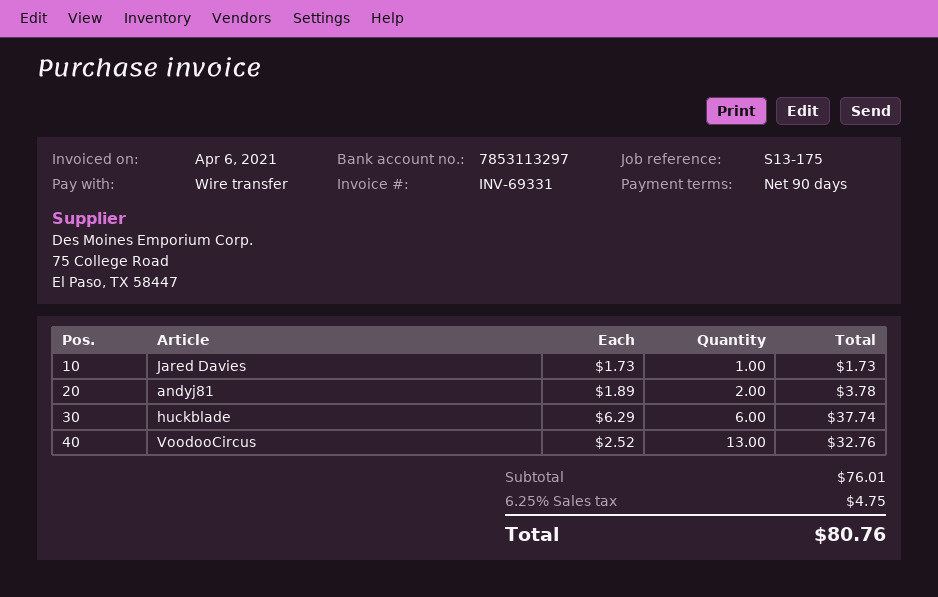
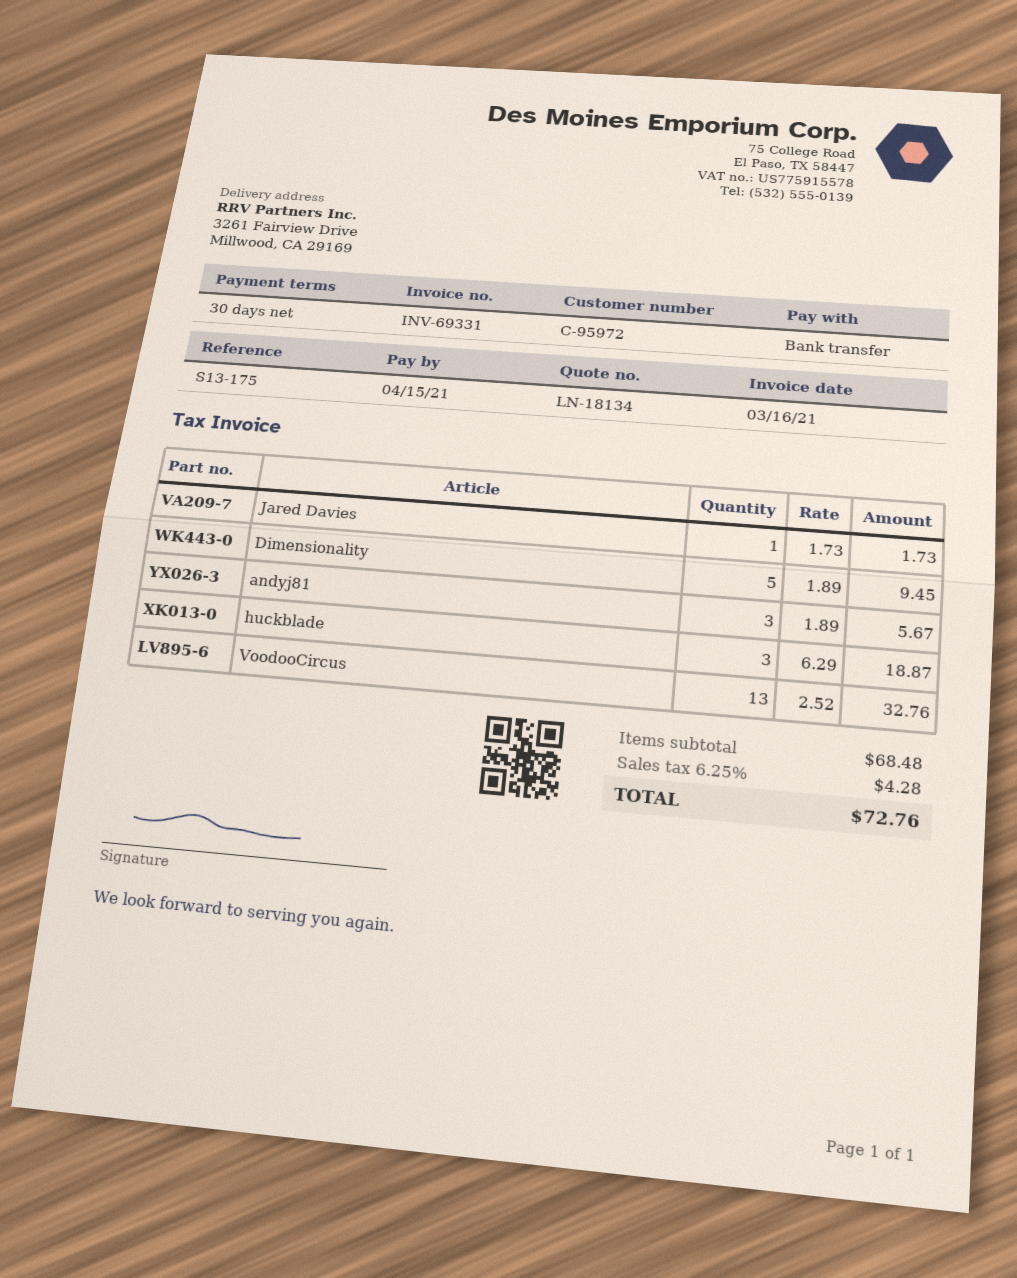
invoice date: 2021-04-06 -> 2021-03-16
payment terms: 90 days -> 30 days
andyj81: 2 x 1.89 = 3.78 -> 3 x 1.89 = 5.67
huckblade: 6 x 6.29 = 37.74 -> 3 x 6.29 = 18.87
Dimensionality: none -> 5 x 1.89 = 9.45
subtotal: 76.01 -> 68.48
tax: 6.25% = 4.75 -> 6.25% = 4.28
total: 80.76 -> 72.76

